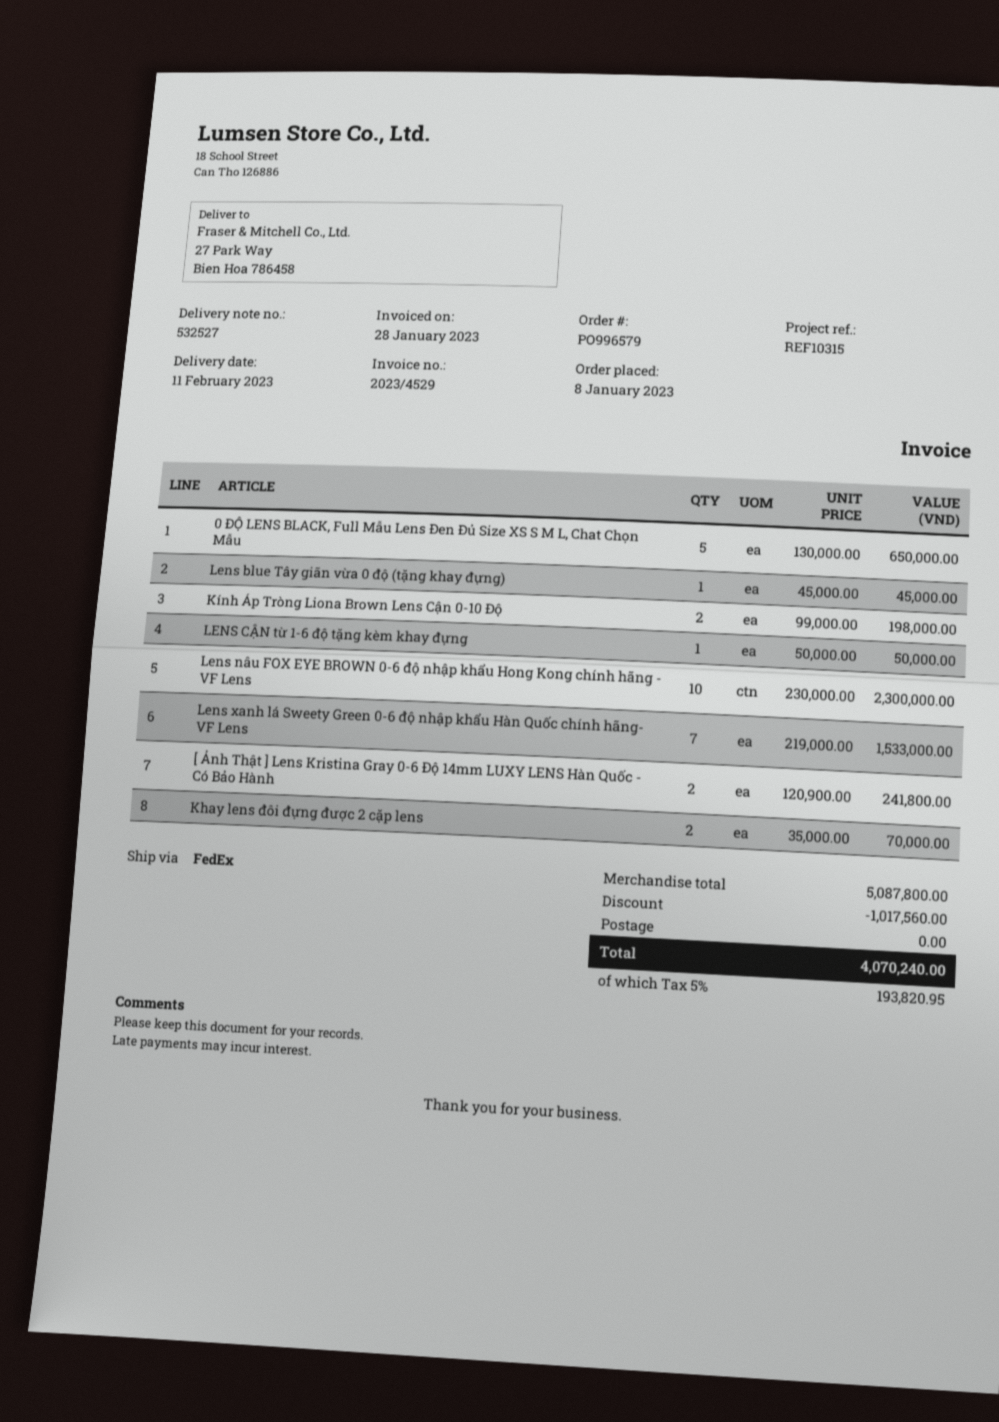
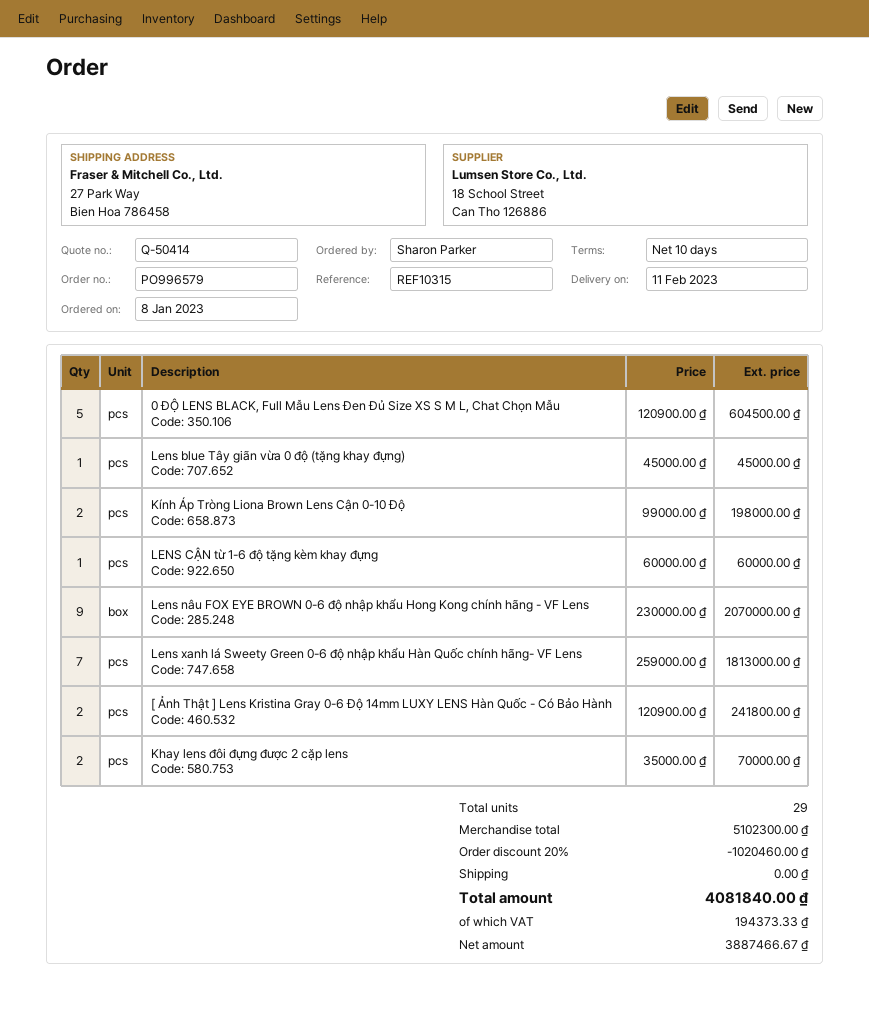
0 ĐỘ LENS BLACK, Full Mẫu Lens Đen Đủ Size XS S M L, Chat Chọn Mẫu: 5 x 130000.00 = 650000.00 -> 5 x 120900.00 = 604500.00
LENS CẬN từ 1-6 độ tặng kèm khay đựng: 1 x 50000.00 = 50000.00 -> 1 x 60000.00 = 60000.00
Lens nâu FOX EYE BROWN 0-6 độ nhập khẩu Hong Kong chính hãng - VF Lens: 10 x 230000.00 = 2300000.00 -> 9 x 230000.00 = 2070000.00
Lens xanh lá Sweety Green 0-6 độ nhập khẩu Hàn Quốc chính hãng- VF Lens: 7 x 219000.00 = 1533000.00 -> 7 x 259000.00 = 1813000.00
subtotal: 5087800.00 -> 5102300.00
discount: 1017560.00 -> 1020460.00
tax: 193820.95 -> 194373.33
total: 4070240.00 -> 4081840.00

